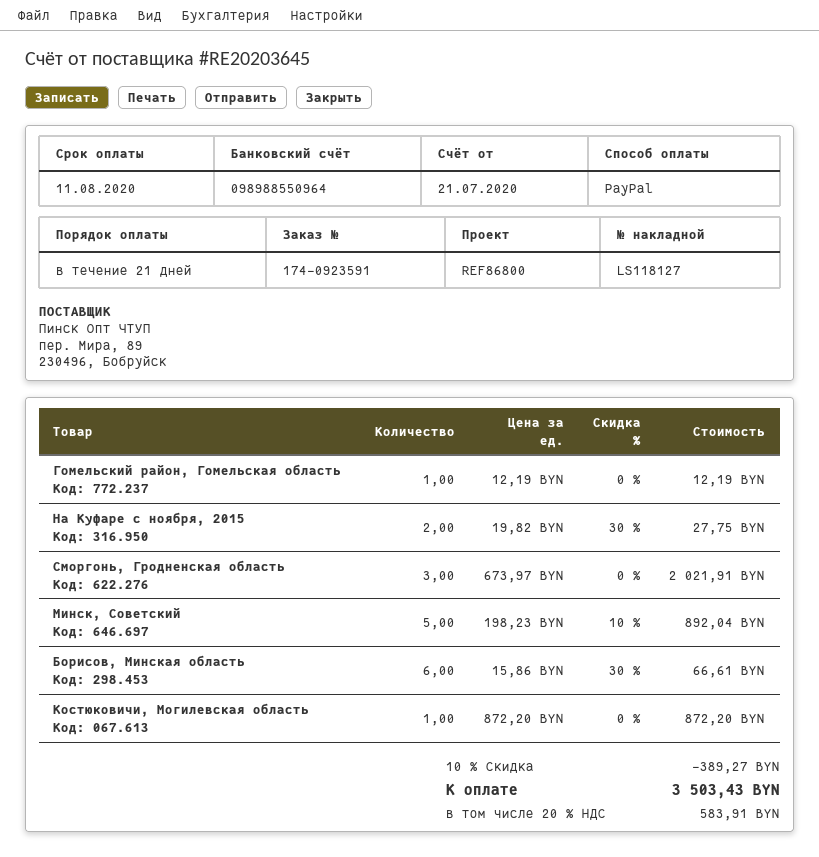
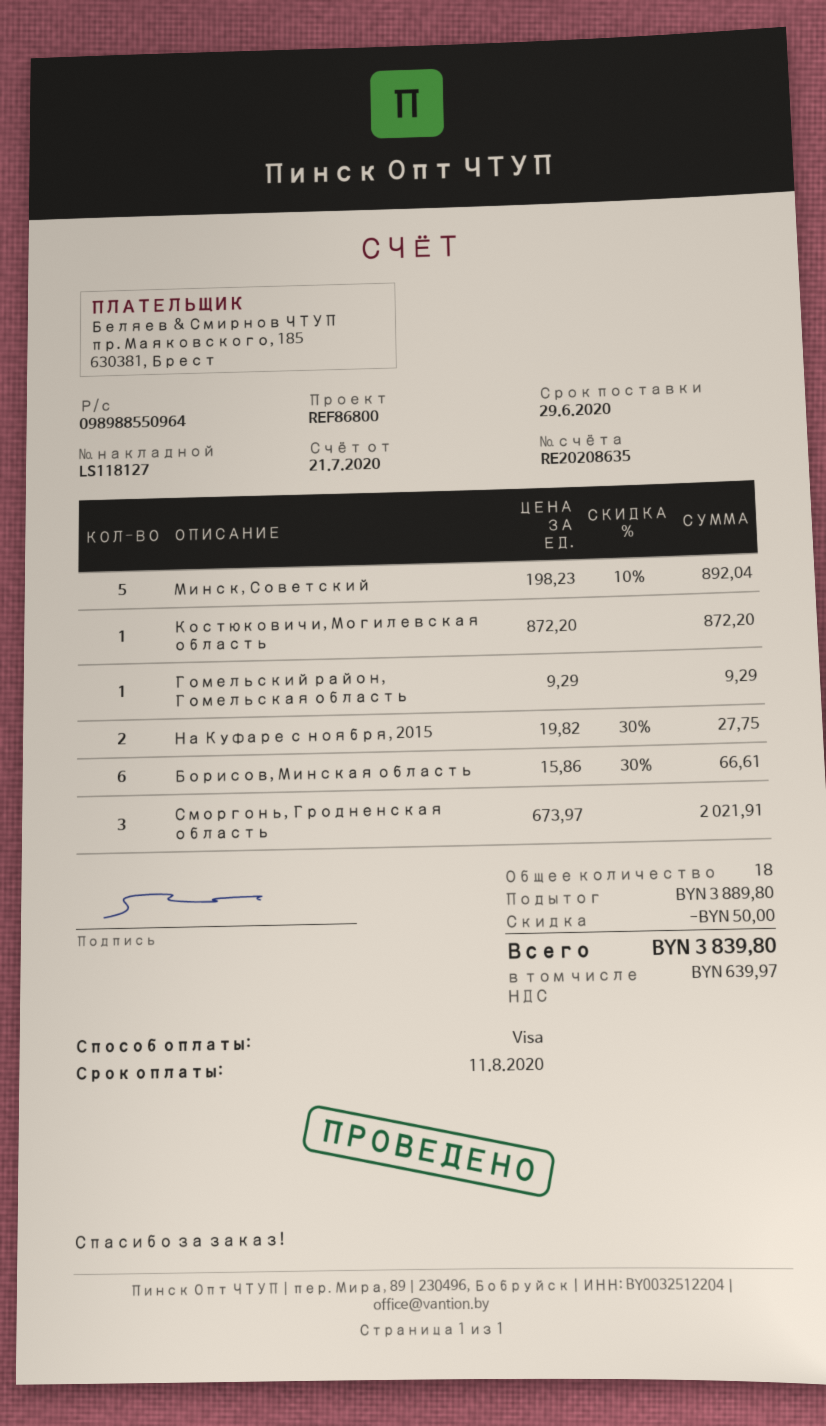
invoice number: RE20203645 -> RE20208635
payment method: PayPal -> Visa
Гомельский район, Гомельская область: 1 x 12.19 = 12.19 -> 1 x 9.29 = 9.29
discount: 389.27 -> 50.00
tax: 583.91 -> 639.97
total: 3503.43 -> 3839.80

